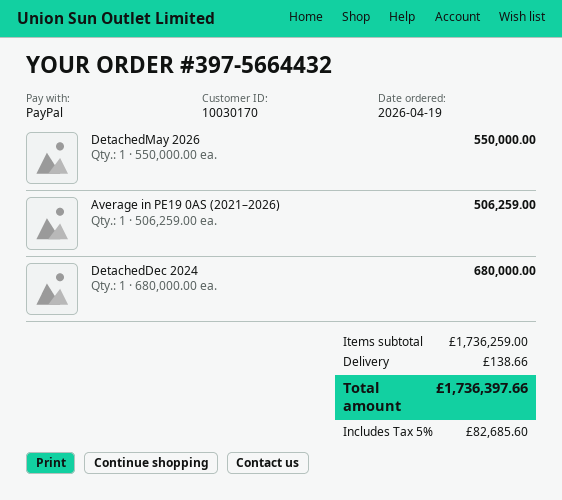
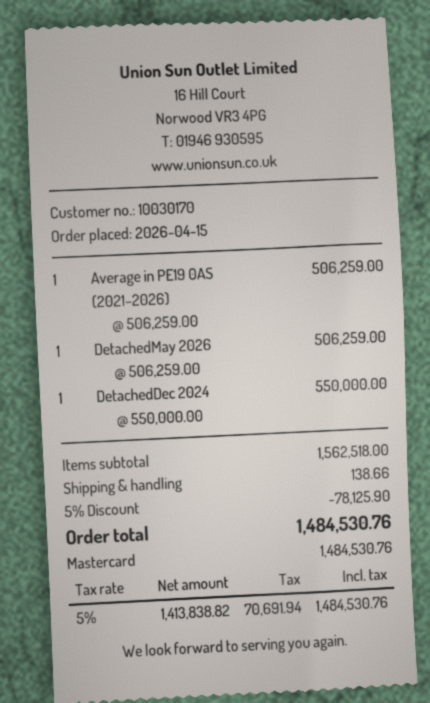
order date: 2026-04-19 -> 2026-04-15
payment method: PayPal -> Mastercard
DetachedMay 2026: 1 x 550000.00 = 550000.00 -> 1 x 506259.00 = 506259.00
DetachedDec 2024: 1 x 680000.00 = 680000.00 -> 1 x 550000.00 = 550000.00
subtotal: 1736259.00 -> 1562518.00
discount: none -> 5% = 78125.90
tax: 5% = 82685.60 -> 5% = 70691.94
total: 1736397.66 -> 1484530.76

